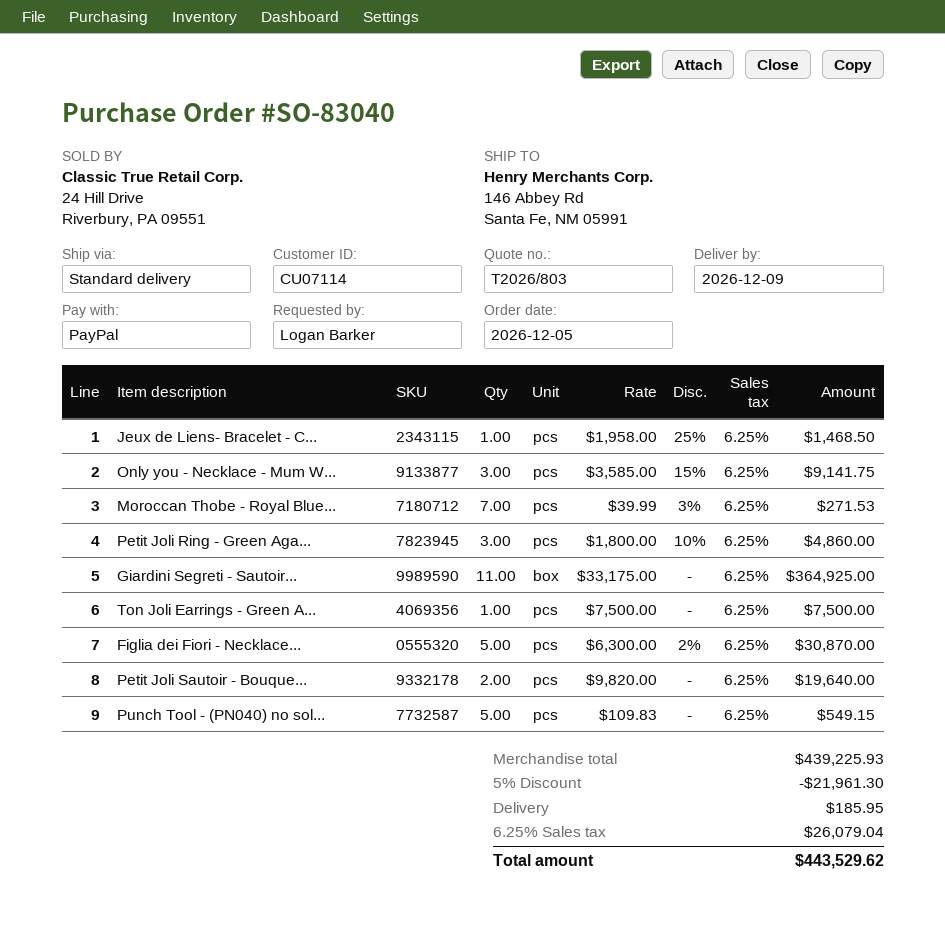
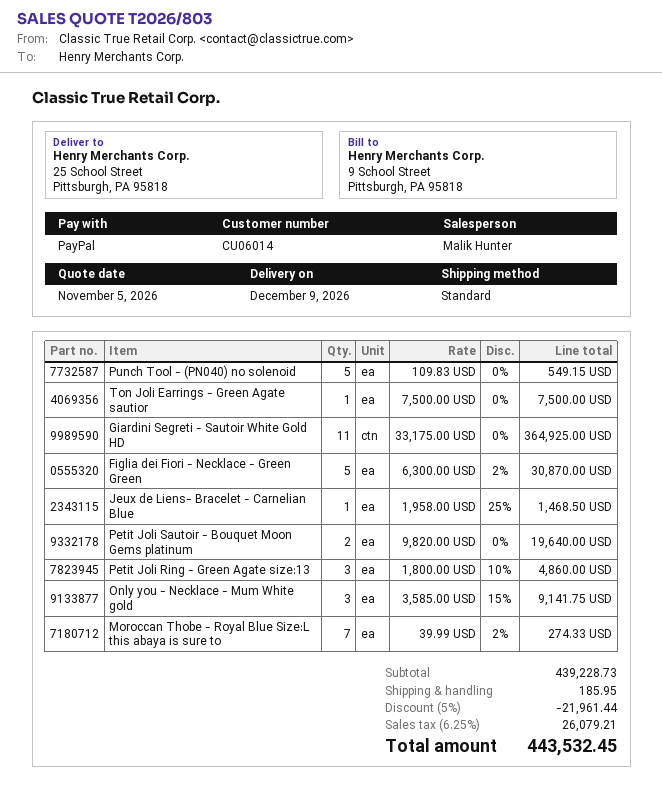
customer number: CU07114 -> CU06014
ship to: 146 Abbey Rd, Santa Fe, NM 05991 -> 25 School Street, Pittsburgh, PA 95818
Moroccan Thobe - Royal Blue...: 7 x 39.99 - 3% = 271.53 -> 7 x 39.99 - 2% = 274.33
subtotal: 439225.93 -> 439228.73
discount: 5% = 21961.30 -> 5% = 21961.44
tax: 6.25% = 26079.04 -> 6.25% = 26079.21
total: 443529.62 -> 443532.45

